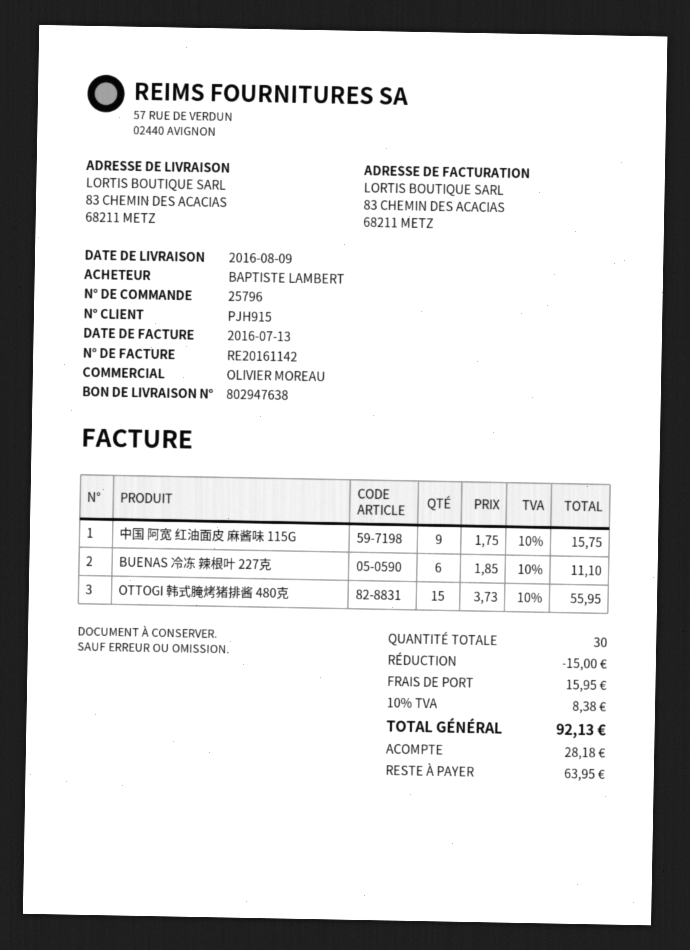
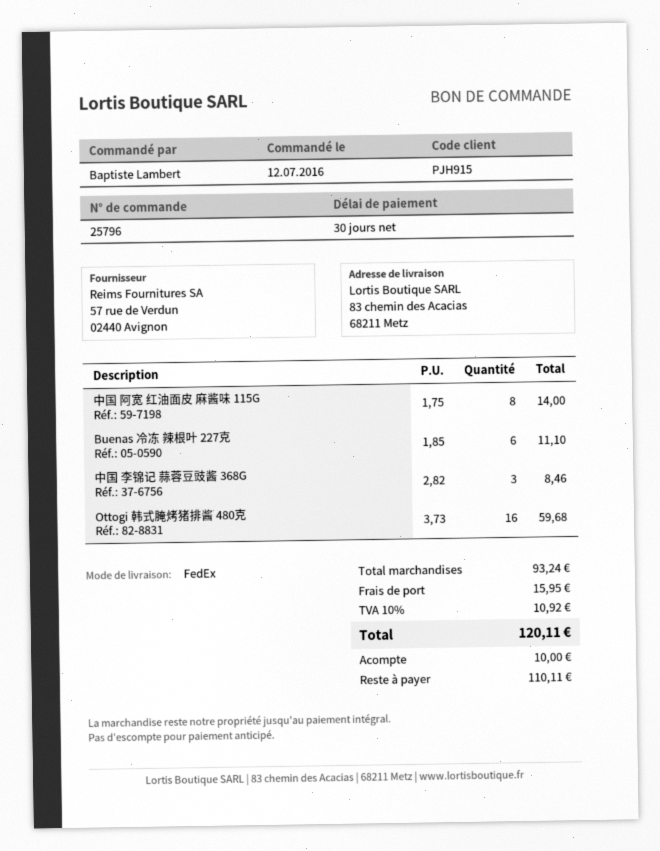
中国 阿宽 红油面皮 麻酱味 115G: 9 x 1.75 = 15.75 -> 8 x 1.75 = 14.00
OTTOGI 韩式腌烤猪排酱 480克: 15 x 3.73 = 55.95 -> 16 x 3.73 = 59.68
中国 李锦记 蒜蓉豆豉酱 368G: none -> 3 x 2.82 = 8.46
discount: 15.00 -> none
tax: 10% = 8.38 -> 10% = 10.92
total: 92.13 -> 120.11
deposit: 28.18 -> 10.00
balance: 63.95 -> 110.11

